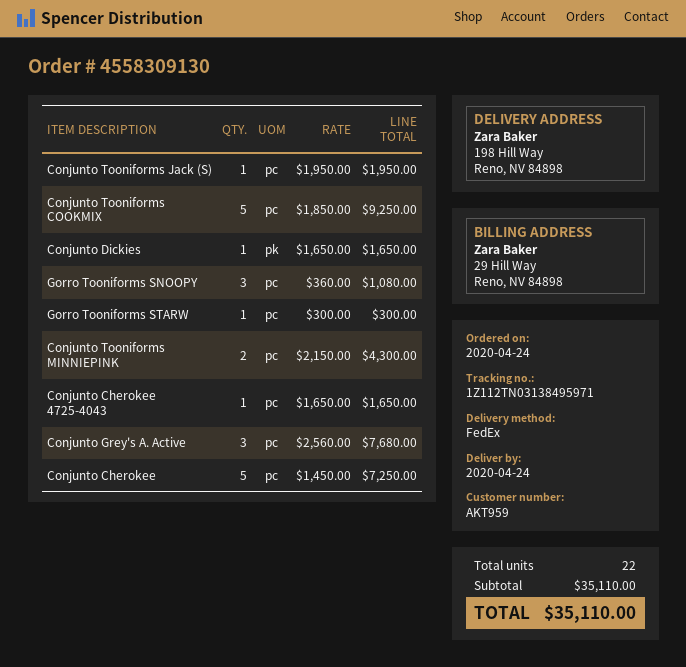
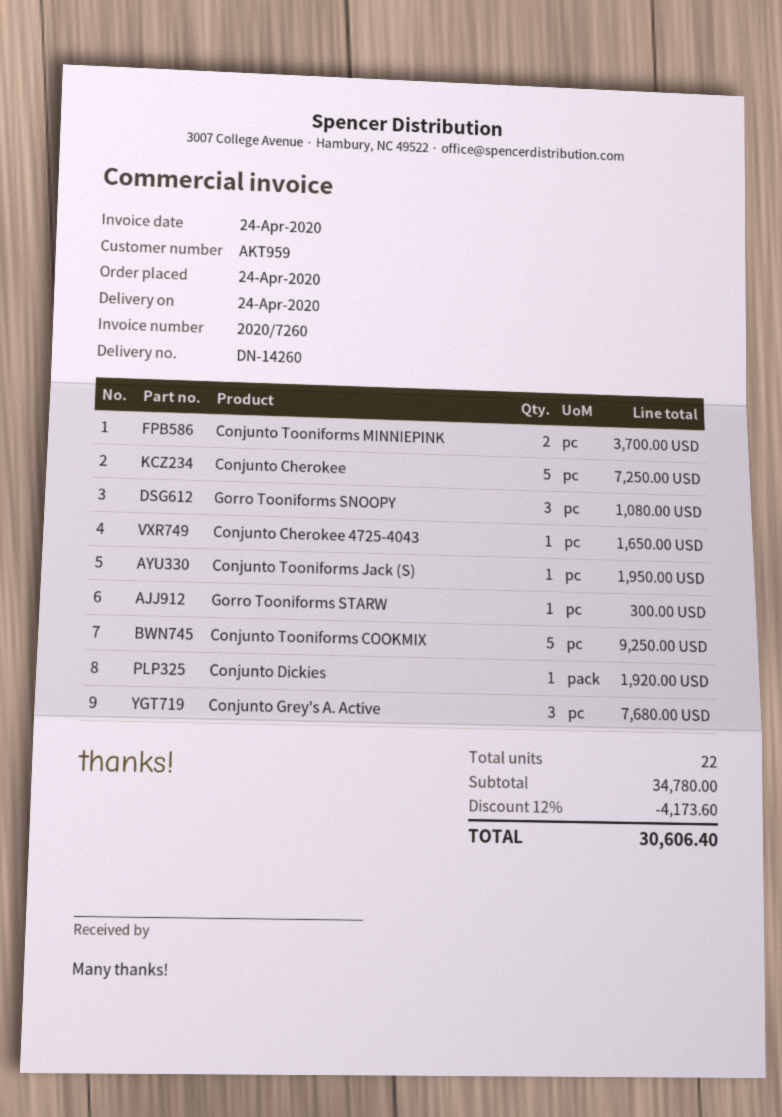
Conjunto Dickies: 1 for 1650.00 -> 1 for 1920.00
Conjunto Tooniforms MINNIEPINK: 2 for 4300.00 -> 2 for 3700.00
subtotal: 35110.00 -> 34780.00
discount: none -> 12% = 4173.60
total: 35110.00 -> 30606.40

